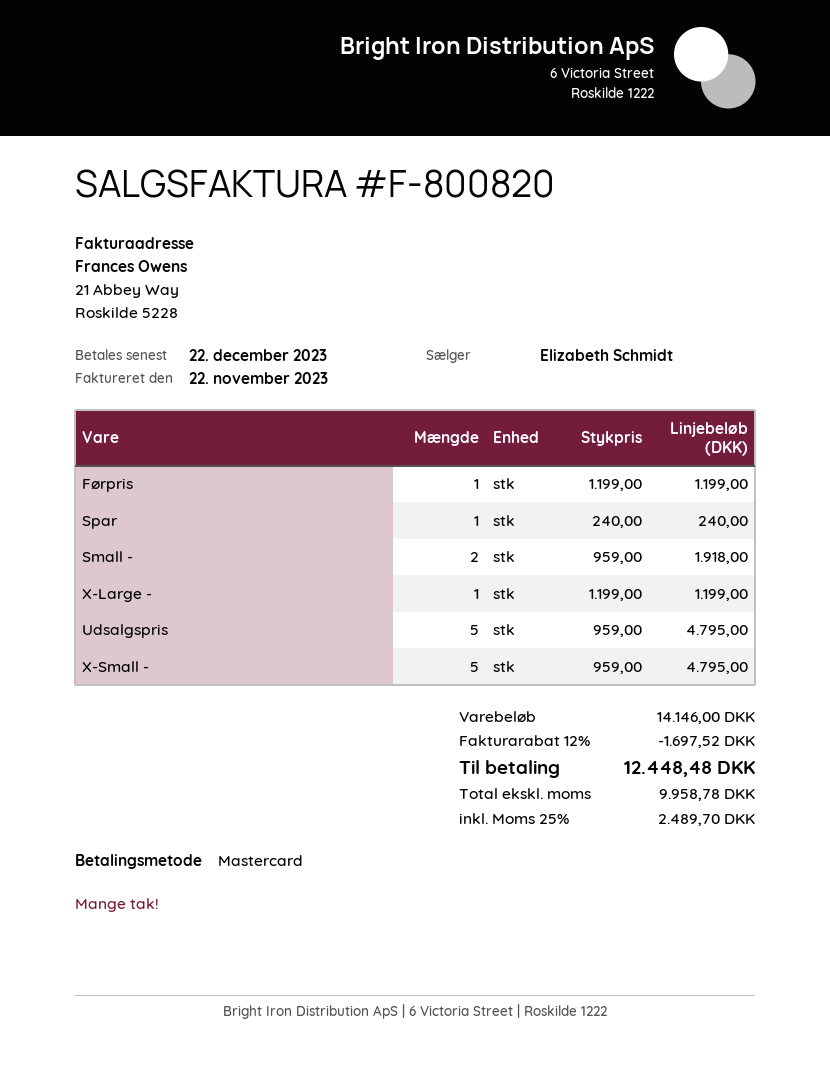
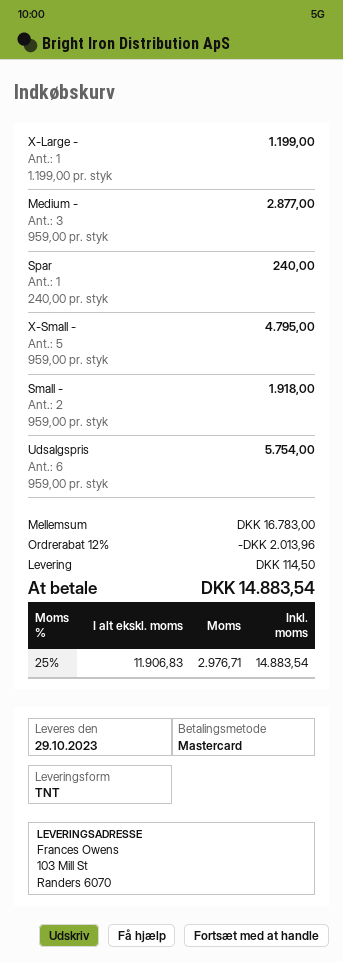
Førpris: 1 x 1199.00 = 1199.00 -> none
Udsalgspris: 5 x 959.00 = 4795.00 -> 6 x 959.00 = 5754.00
Medium -: none -> 3 x 959.00 = 2877.00
subtotal: 14146.00 -> 16783.00
discount: 12% = 1697.52 -> 12% = 2013.96
shipping: none -> 114.50
net: 9958.78 -> 11906.83
tax: 25% = 2489.70 -> 25% = 2976.71
total: 12448.48 -> 14883.54

